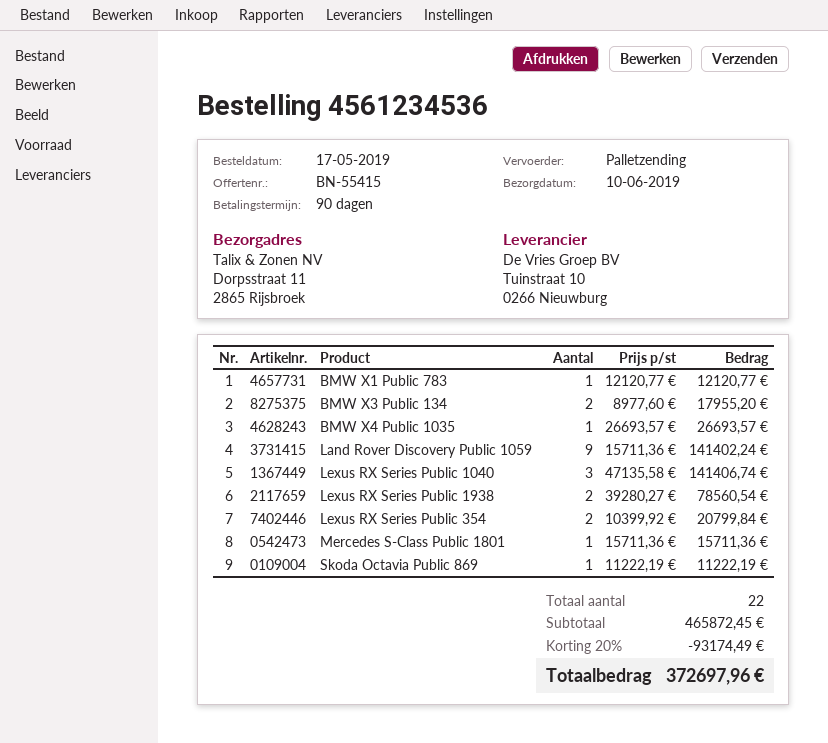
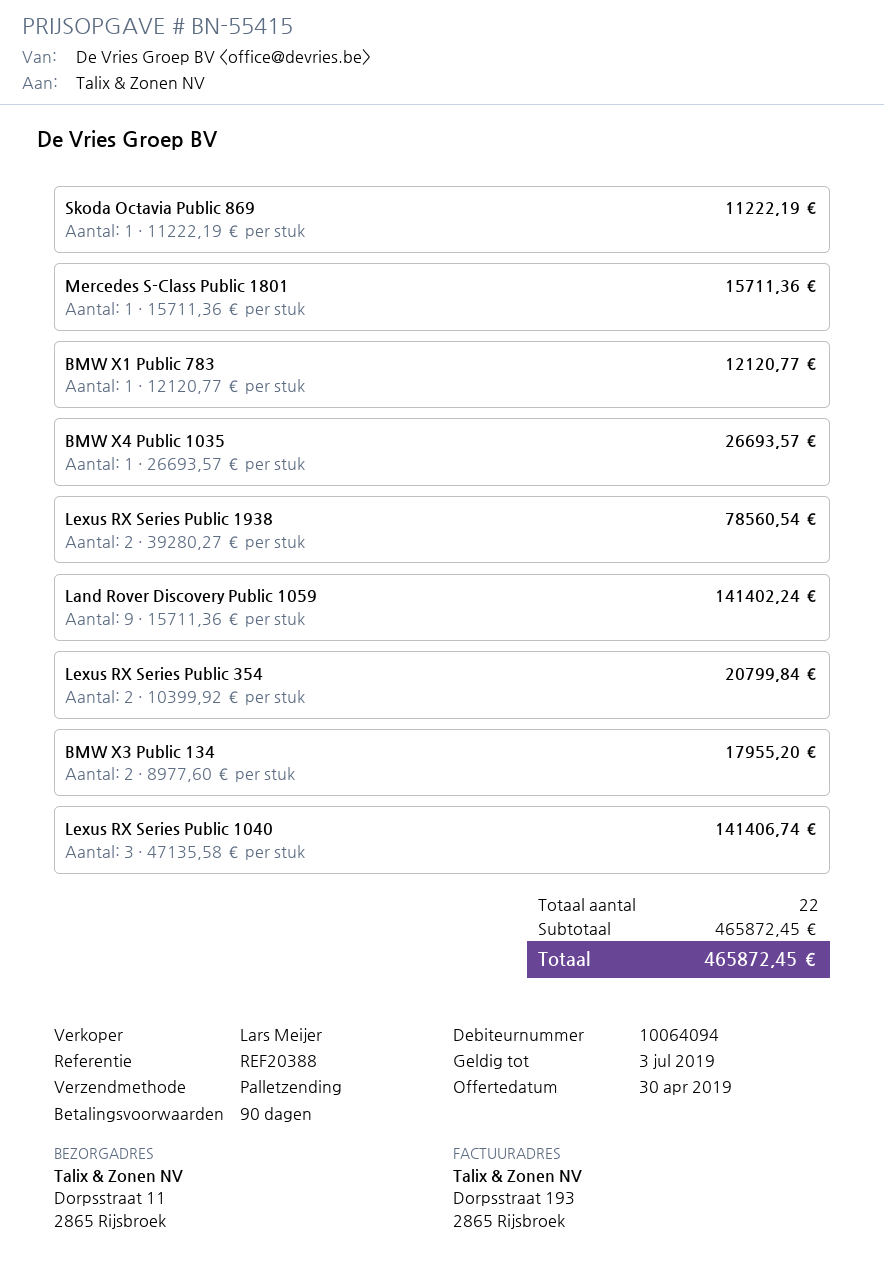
discount: 20% = 93174.49 -> none
total: 372697.96 -> 465872.45

